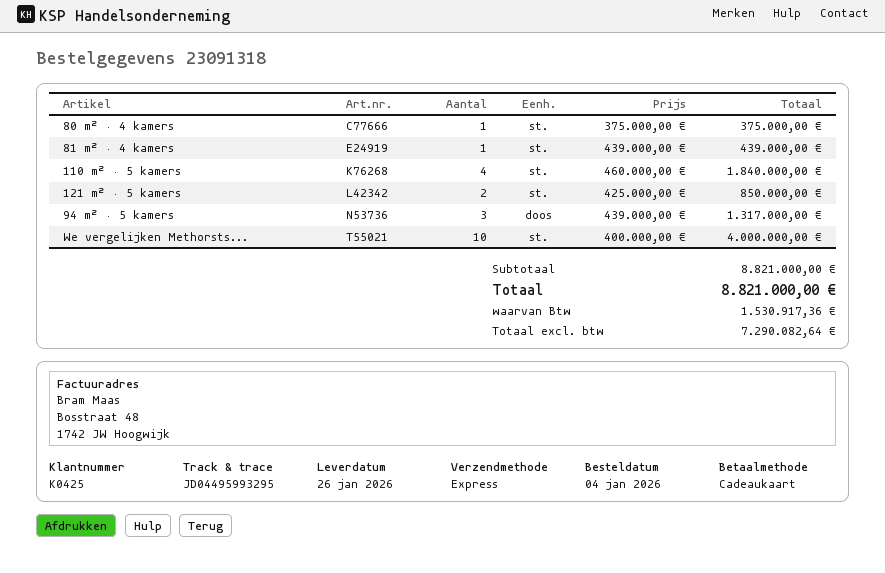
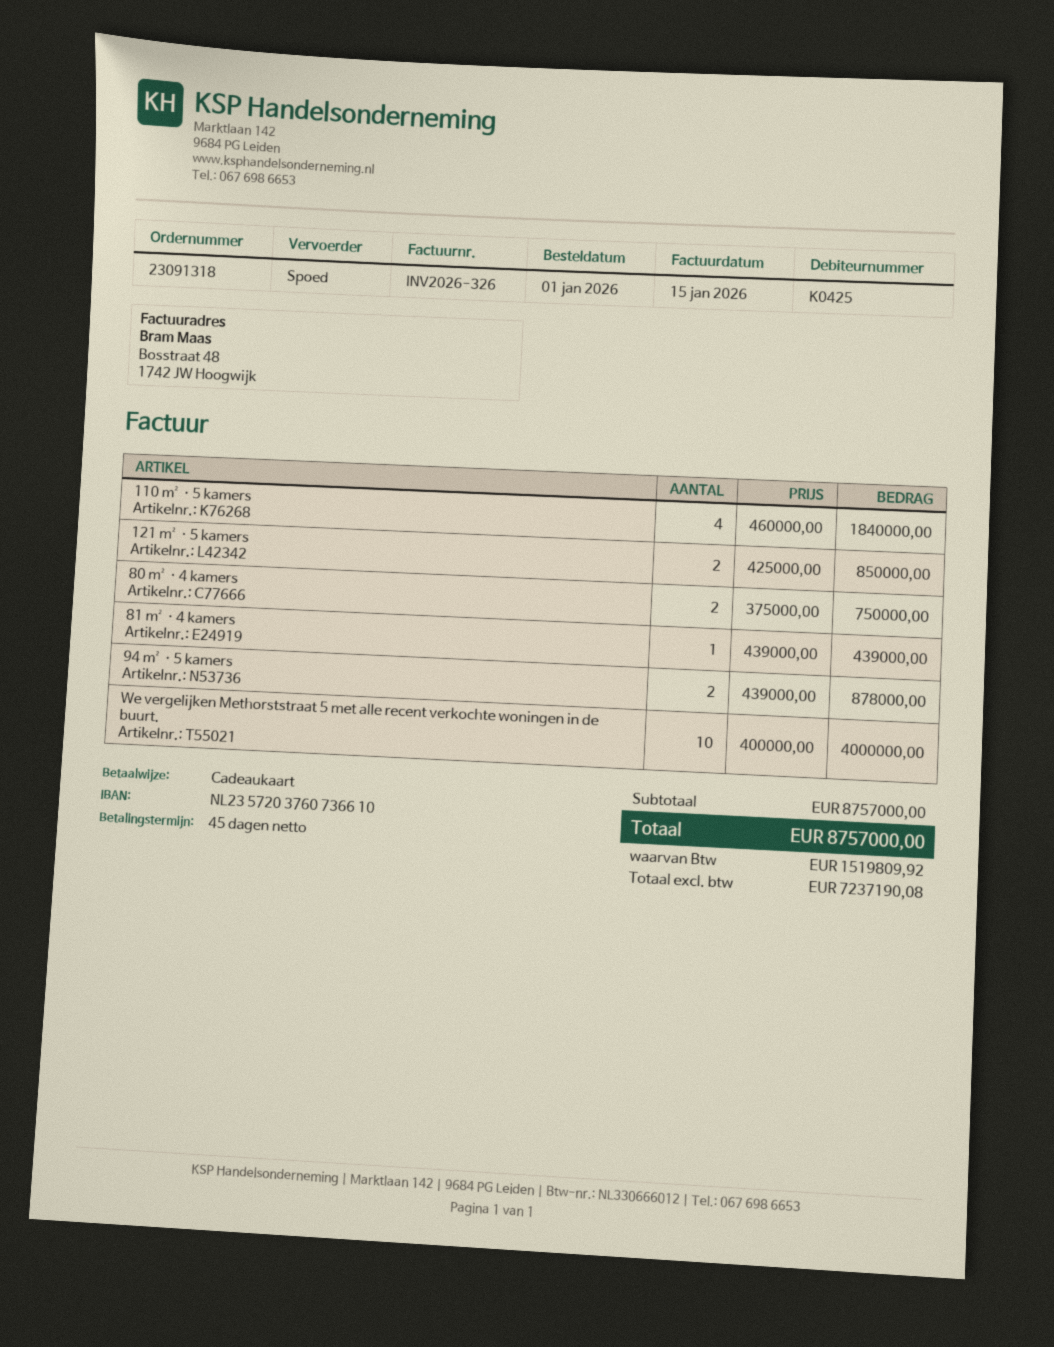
order date: 2026-01-04 -> 2026-01-01
80 m² · 4 kamers: 1 x 375000.00 = 375000.00 -> 2 x 375000.00 = 750000.00
94 m² · 5 kamers: 3 x 439000.00 = 1317000.00 -> 2 x 439000.00 = 878000.00
subtotal: 8821000.00 -> 8757000.00
net: 7290082.64 -> 7237190.08
tax: 1530917.36 -> 1519809.92
total: 8821000.00 -> 8757000.00

